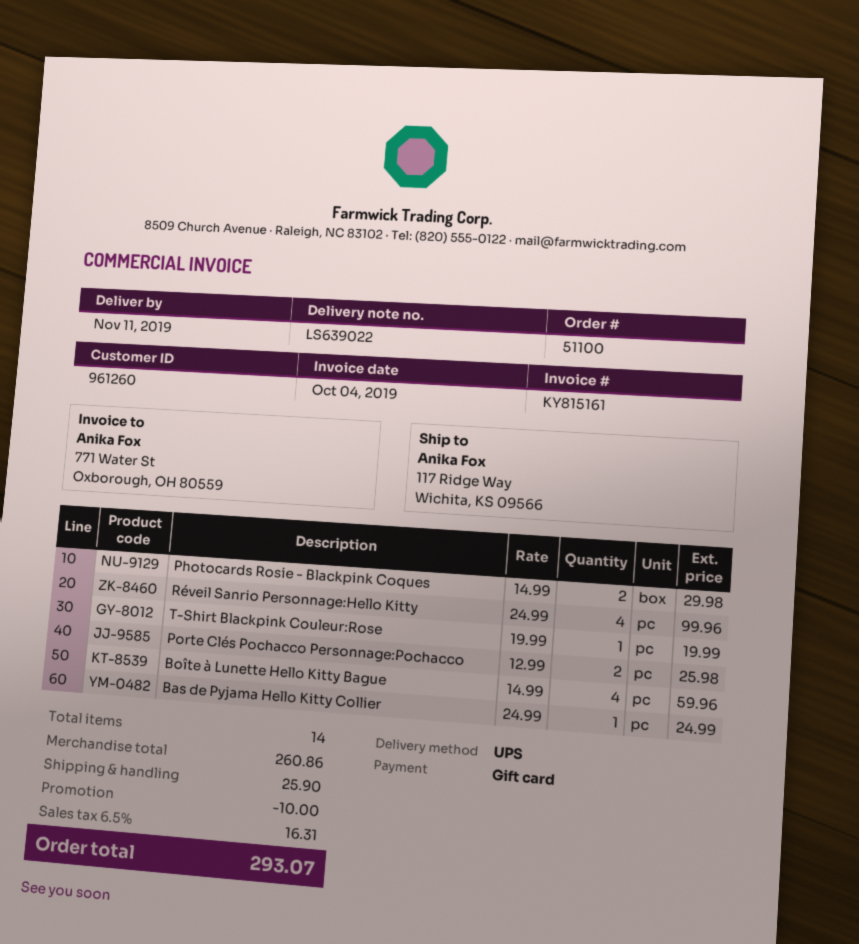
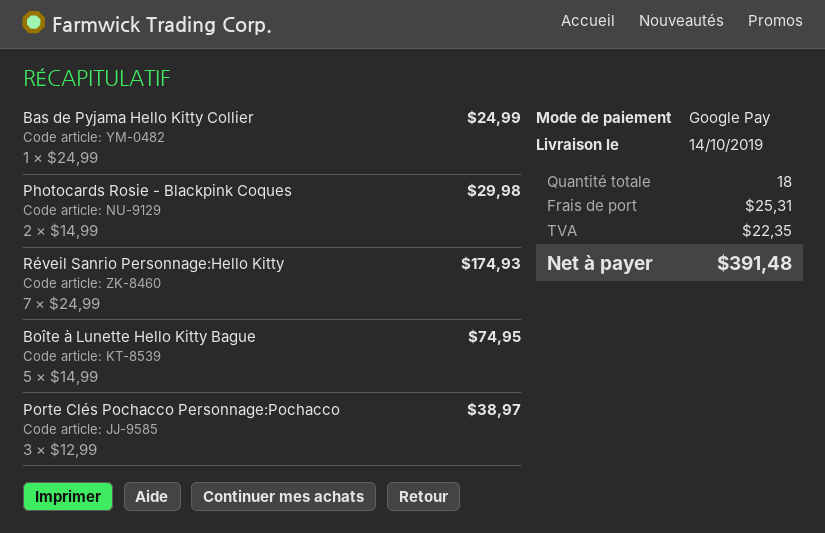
delivery date: 2019-11-11 -> 2019-10-14
payment method: gift card -> Google Pay
Réveil Sanrio Personnage:Hello Kitty: 4 x 24.99 = 99.96 -> 7 x 24.99 = 174.93
T-Shirt Blackpink Couleur:Rose: 1 x 19.99 = 19.99 -> none
Porte Clés Pochacco Personnage:Pochacco: 2 x 12.99 = 25.98 -> 3 x 12.99 = 38.97
Boîte à Lunette Hello Kitty Bague: 4 x 14.99 = 59.96 -> 5 x 14.99 = 74.95
total quantity: 14 -> 18
discount: 10.00 -> none
shipping: 25.90 -> 25.31
tax: 16.31 -> 22.35
total: 293.07 -> 391.48

